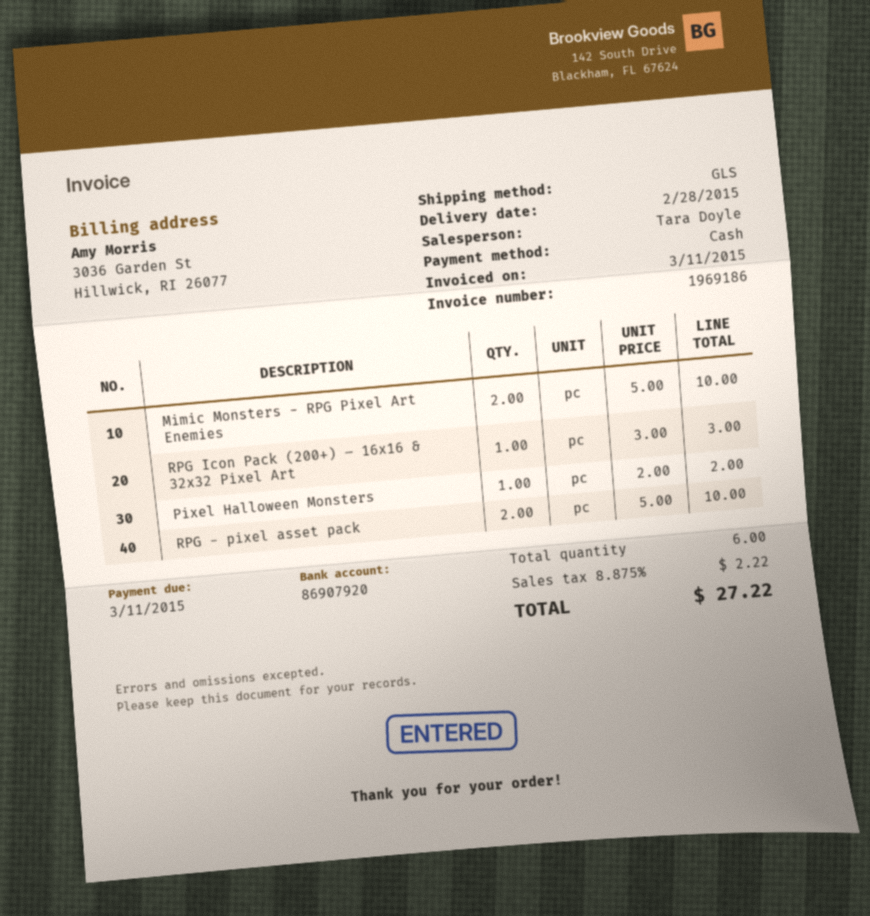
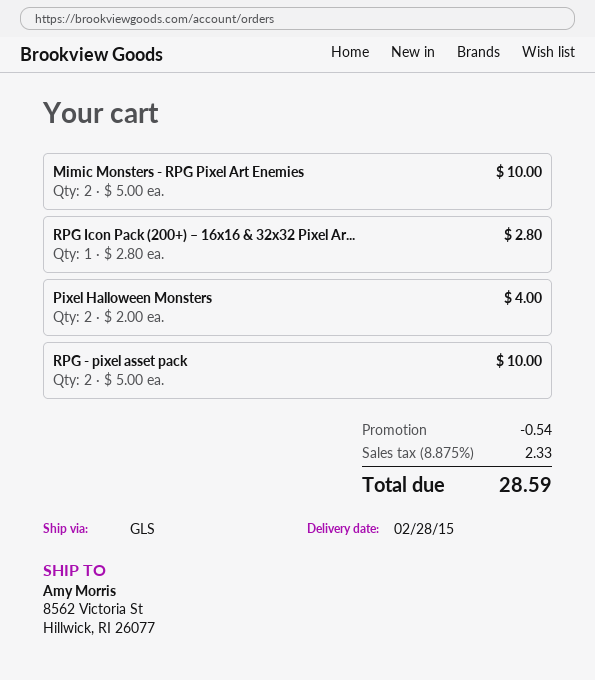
RPG Icon Pack (200+) – 16x16 & 32x32 Pixel Art: 1 x 3.00 = 3.00 -> 1 x 2.80 = 2.80
Pixel Halloween Monsters: 1 x 2.00 = 2.00 -> 2 x 2.00 = 4.00
discount: none -> 0.54
tax: 8.875% = 2.22 -> 8.875% = 2.33
total: 27.22 -> 28.59

